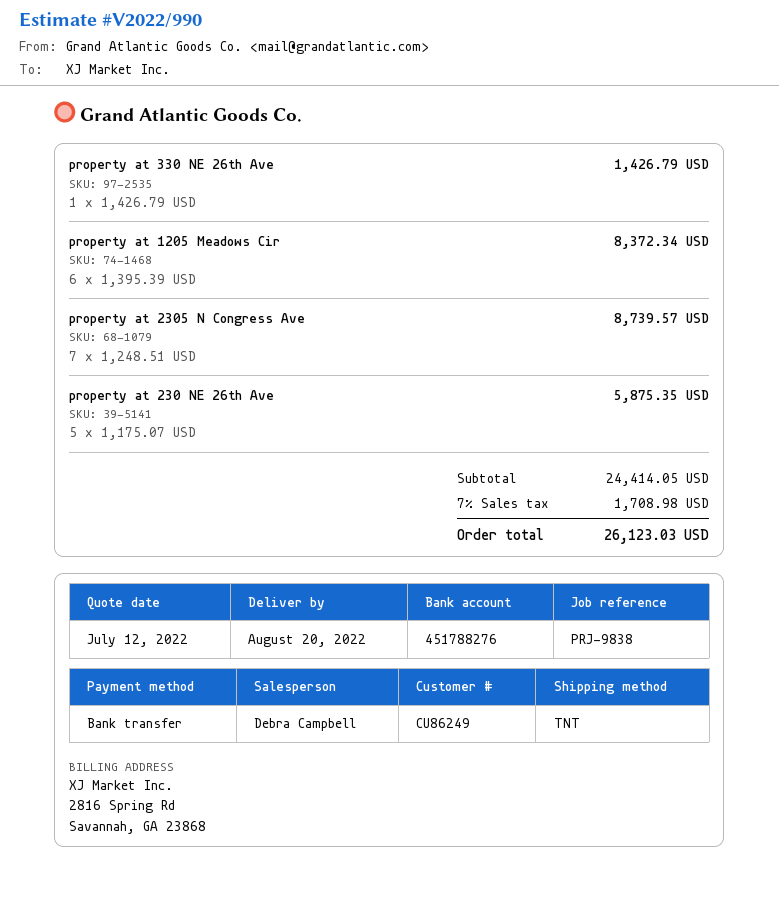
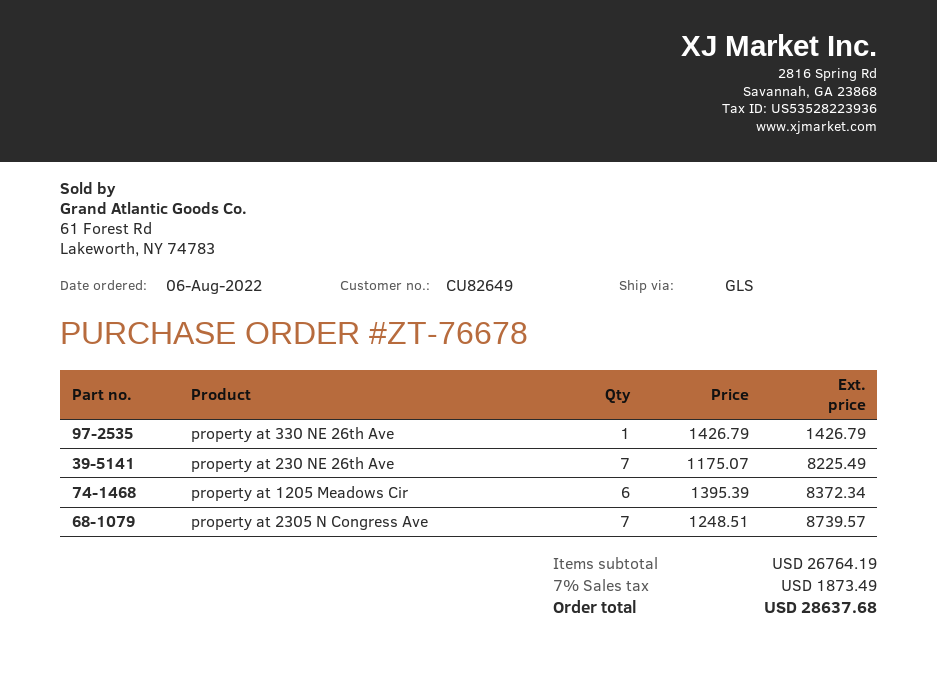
customer number: CU86249 -> CU82649
shipping method: TNT -> GLS
property at 230 NE 26th Ave: 5 x 1175.07 = 5875.35 -> 7 x 1175.07 = 8225.49
subtotal: 24414.05 -> 26764.19
tax: 7% = 1708.98 -> 7% = 1873.49
total: 26123.03 -> 28637.68

